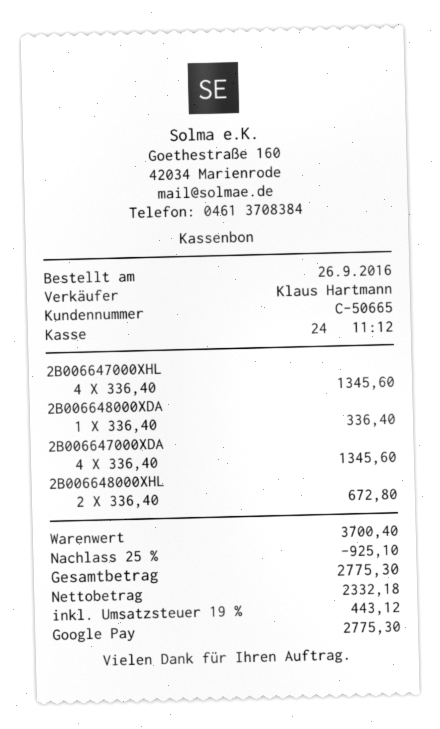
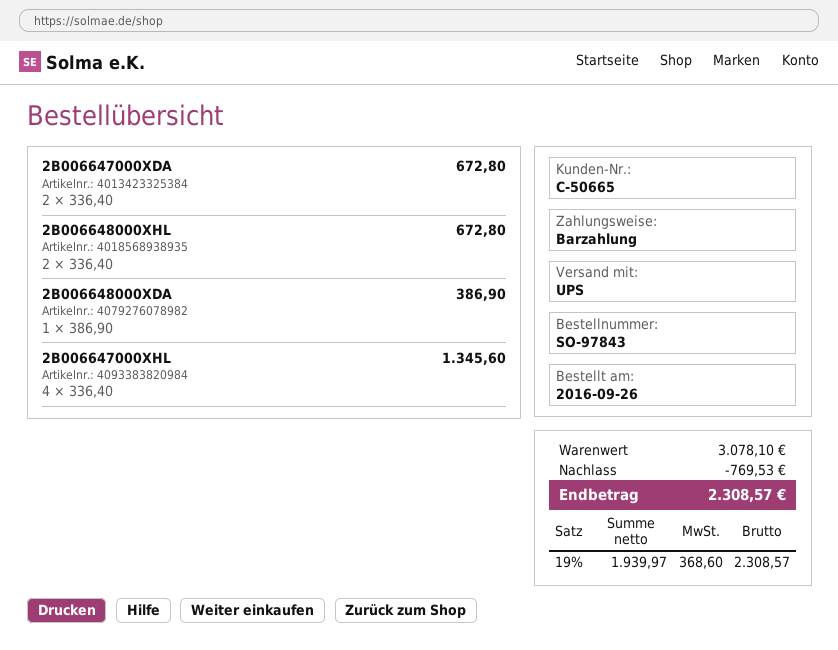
payment method: Google Pay -> cash
2B006648000XDA: 1 x 336.40 = 336.40 -> 1 x 386.90 = 386.90
2B006647000XDA: 4 x 336.40 = 1345.60 -> 2 x 336.40 = 672.80
subtotal: 3700.40 -> 3078.10
discount: 925.10 -> 769.53
net: 2332.18 -> 1939.97
tax: 19% = 443.12 -> 19% = 368.60
total: 2775.30 -> 2308.57

